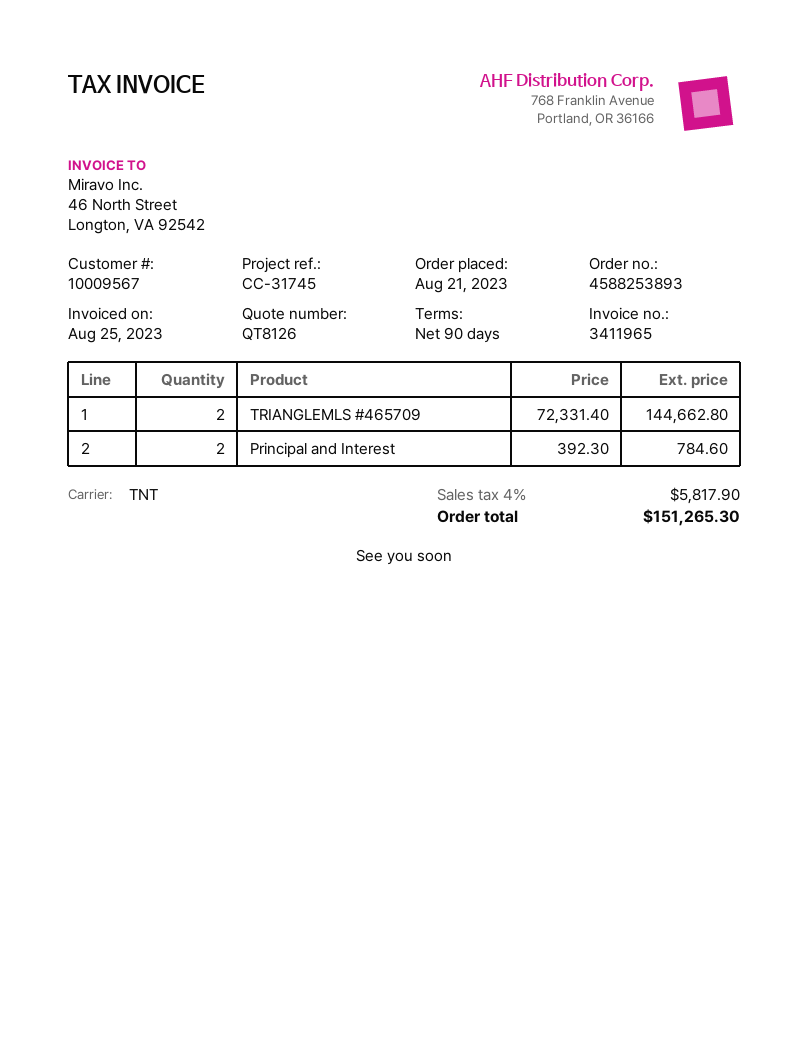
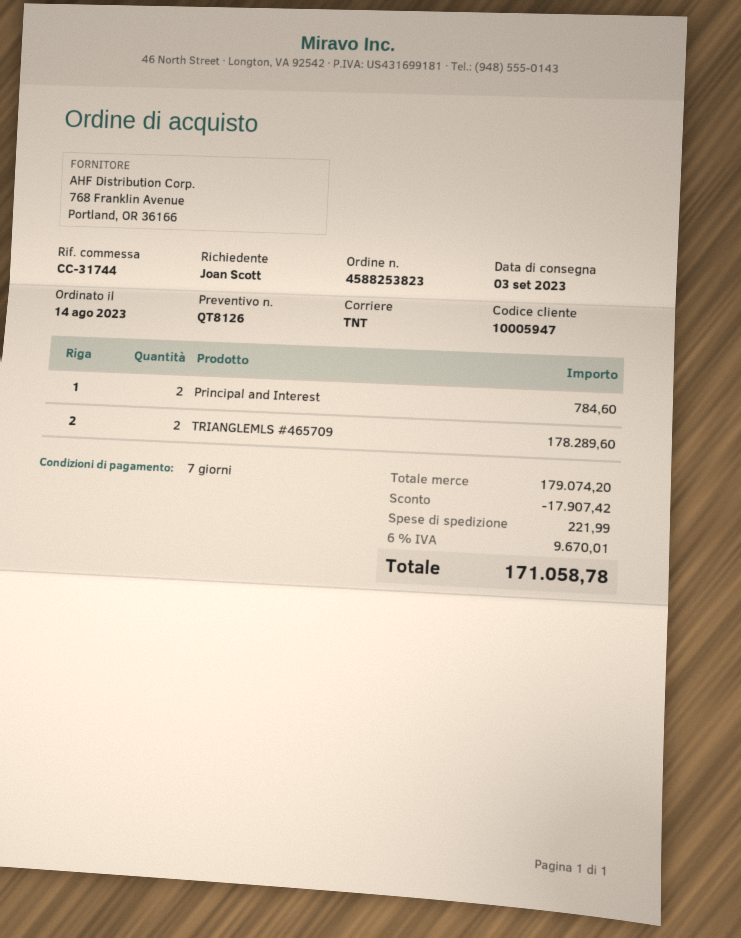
order number: 4588253893 -> 4588253823
order date: 2023-08-21 -> 2023-08-14
payment terms: 90 days -> 7 days
customer number: 10009567 -> 10005947
reference: CC-31745 -> CC-31744
TRIANGLEMLS #465709: 2 for 144662.80 -> 2 for 178289.60
discount: none -> 17907.42
shipping: none -> 221.99
tax: 4% = 5817.90 -> 6% = 9670.01
total: 151265.30 -> 171058.78

